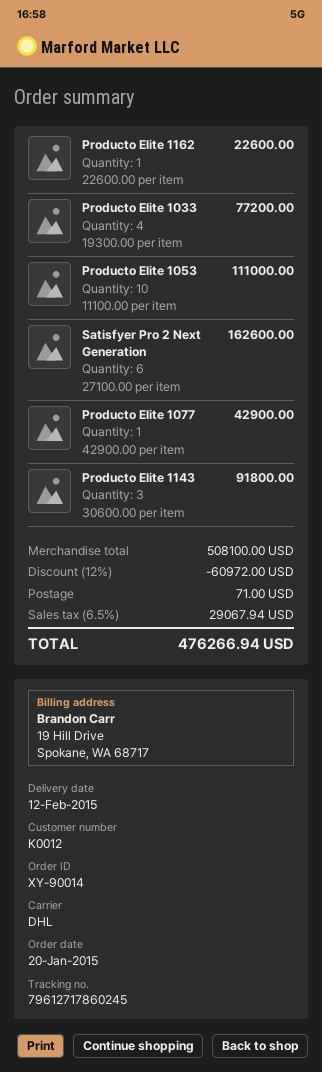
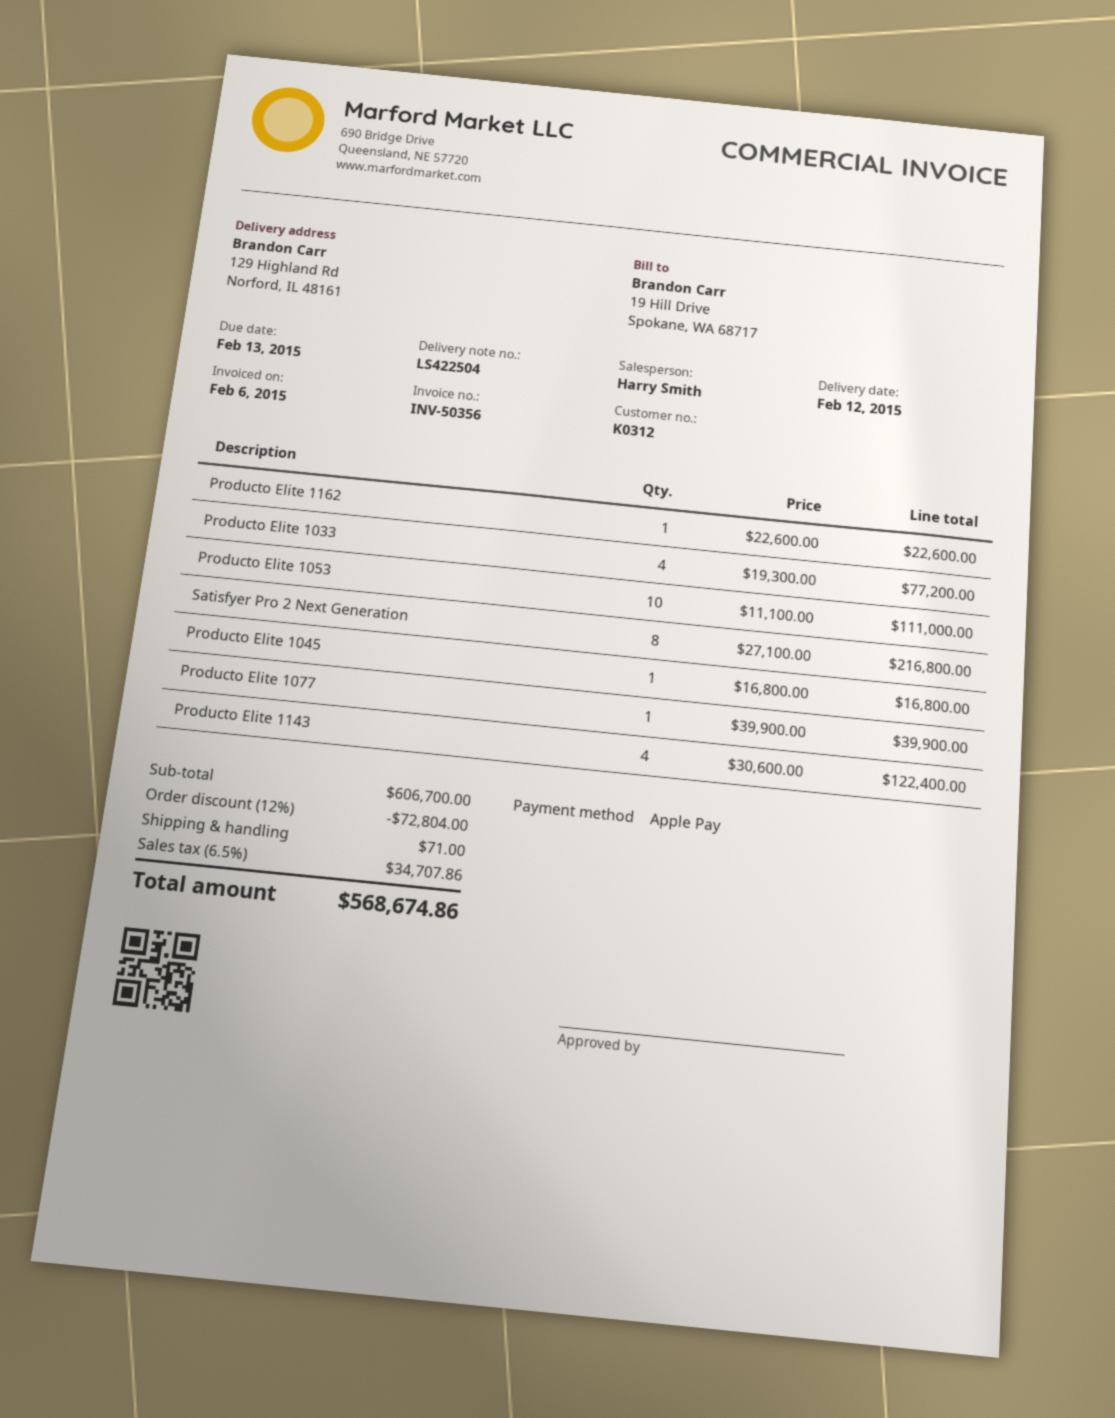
customer number: K0012 -> K0312
Satisfyer Pro 2 Next Generation: 6 x 27100.00 = 162600.00 -> 8 x 27100.00 = 216800.00
Producto Elite 1077: 1 x 42900.00 = 42900.00 -> 1 x 39900.00 = 39900.00
Producto Elite 1143: 3 x 30600.00 = 91800.00 -> 4 x 30600.00 = 122400.00
Producto Elite 1045: none -> 1 x 16800.00 = 16800.00
subtotal: 508100.00 -> 606700.00
discount: 12% = 60972.00 -> 12% = 72804.00
tax: 6.5% = 29067.94 -> 6.5% = 34707.86
total: 476266.94 -> 568674.86

